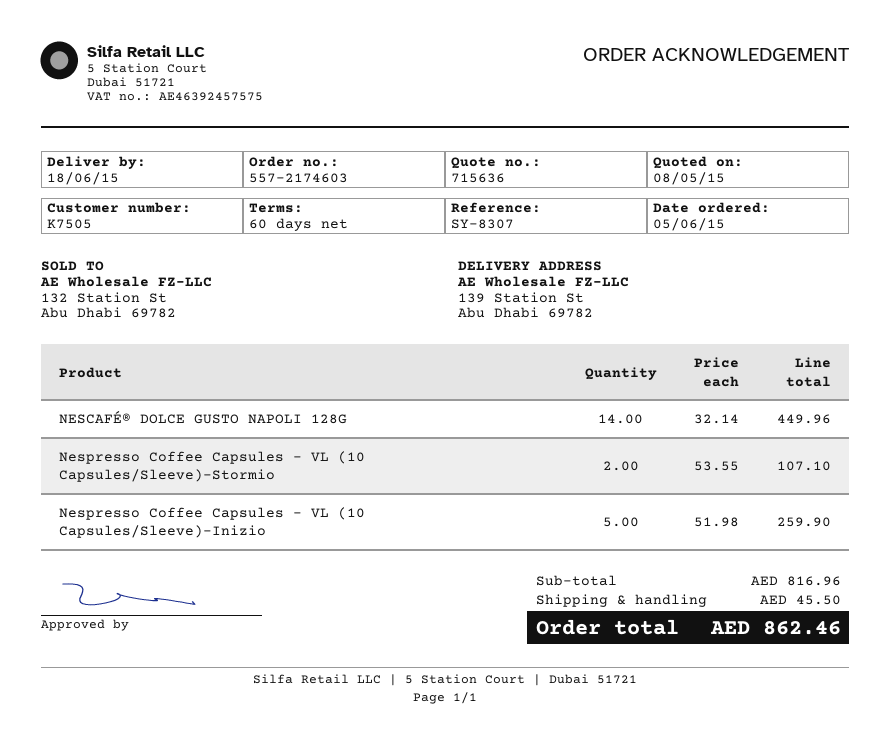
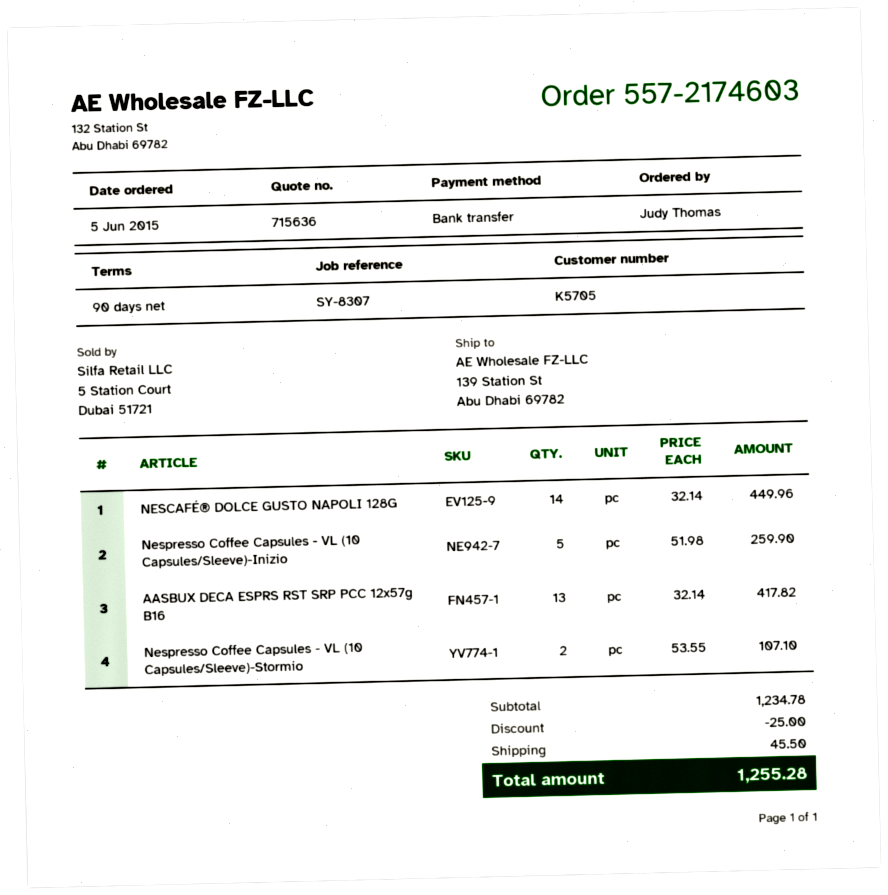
payment terms: 60 days -> 90 days
customer number: K7505 -> K5705
AASBUX DECA ESPRS RST SRP PCC 12x57g B16: none -> 13 x 32.14 = 417.82
subtotal: 816.96 -> 1234.78
discount: none -> 25.00
total: 862.46 -> 1255.28

